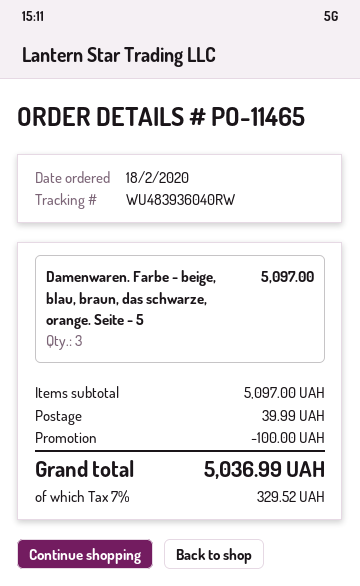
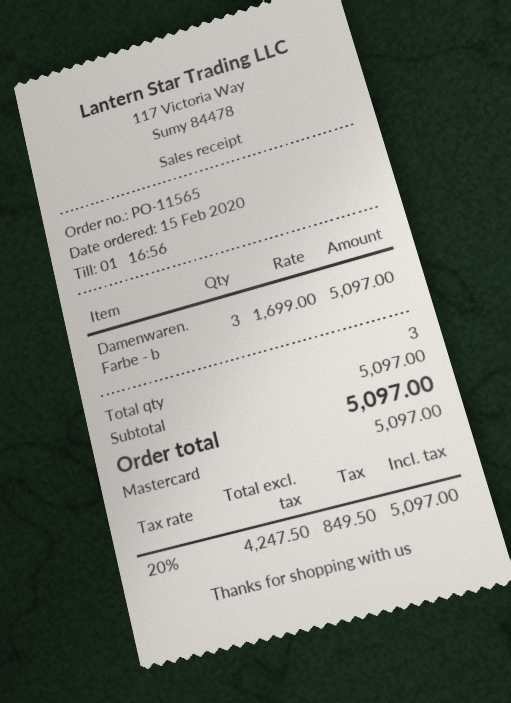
order number: PO-11465 -> PO-11565
order date: 2020-02-18 -> 2020-02-15
discount: 100.00 -> none
shipping: 39.99 -> none
tax: 7% = 329.52 -> 20% = 849.50
total: 5036.99 -> 5097.00

